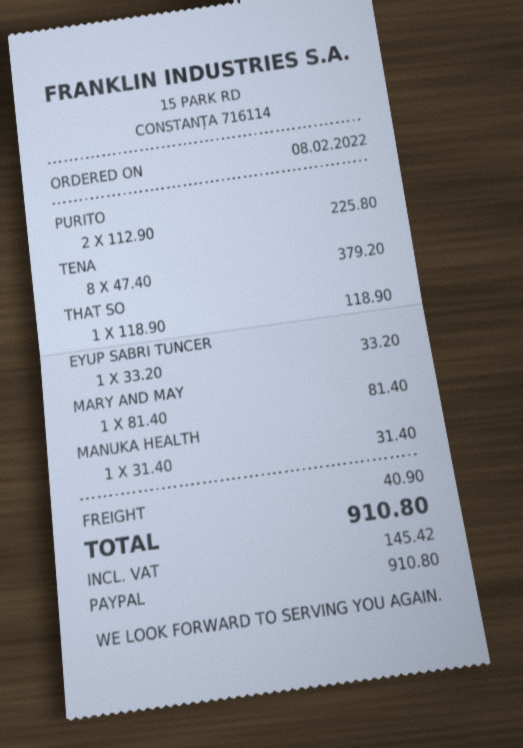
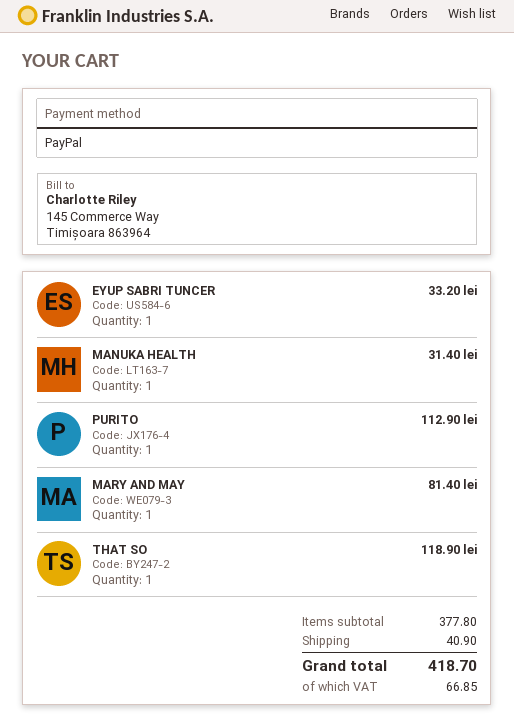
PURITO: 2 for 225.80 -> 1 for 112.90
TENA: 8 for 379.20 -> none
tax: 145.42 -> 66.85
total: 910.80 -> 418.70

